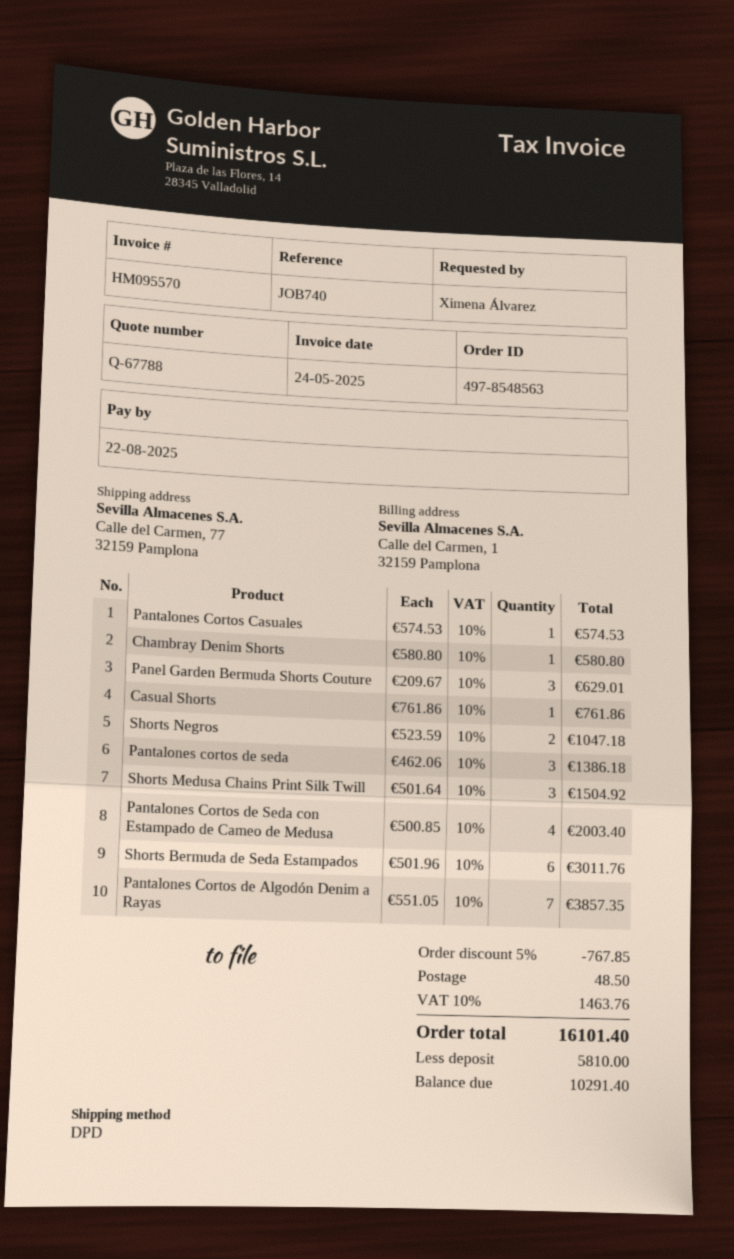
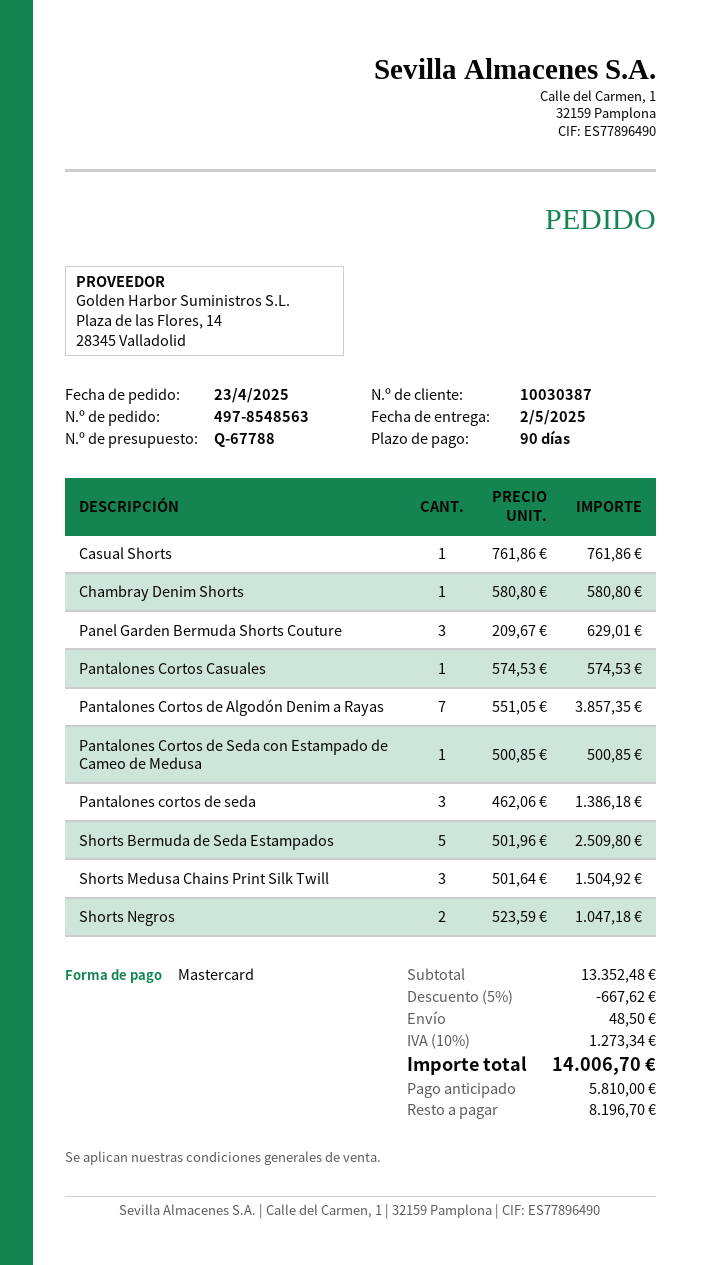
Pantalones Cortos de Seda con Estampado de Cameo de Medusa: 4 x 500.85 = 2003.40 -> 1 x 500.85 = 500.85
Shorts Bermuda de Seda Estampados: 6 x 501.96 = 3011.76 -> 5 x 501.96 = 2509.80
discount: 5% = 767.85 -> 5% = 667.62
tax: 10% = 1463.76 -> 10% = 1273.34
total: 16101.40 -> 14006.70
balance: 10291.40 -> 8196.70

